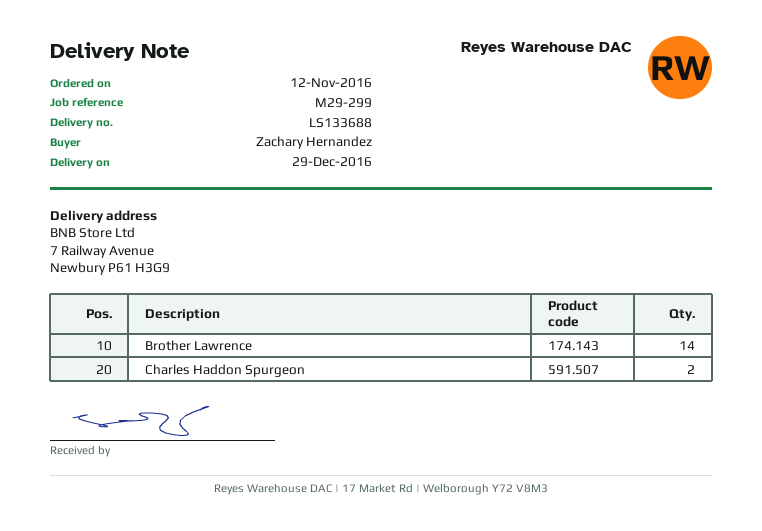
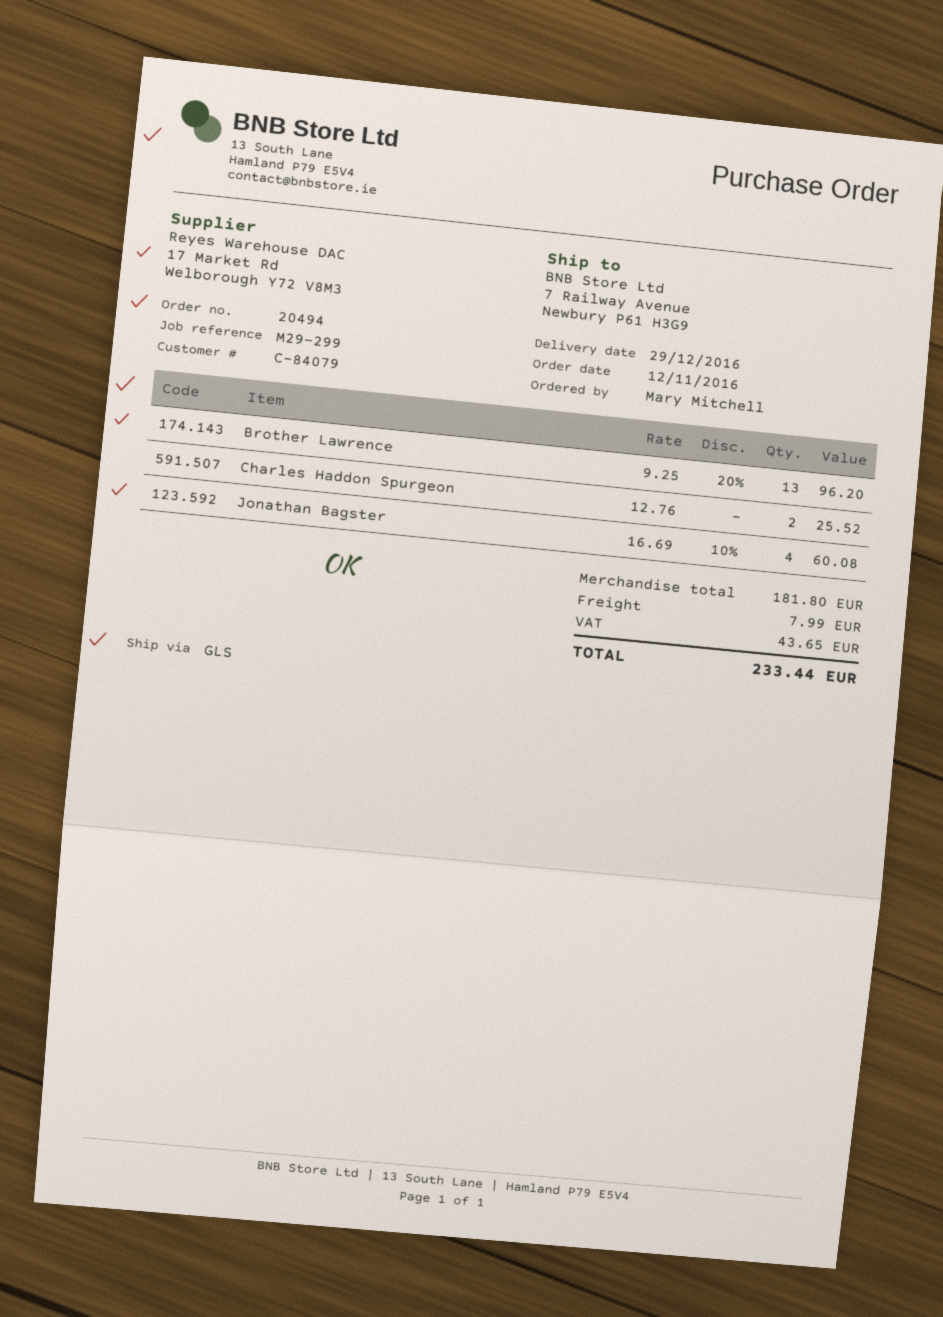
ordered by: Zachary Hernandez -> Mary Mitchell
Brother Lawrence: 14 -> 13
Jonathan Bagster: none -> 4

